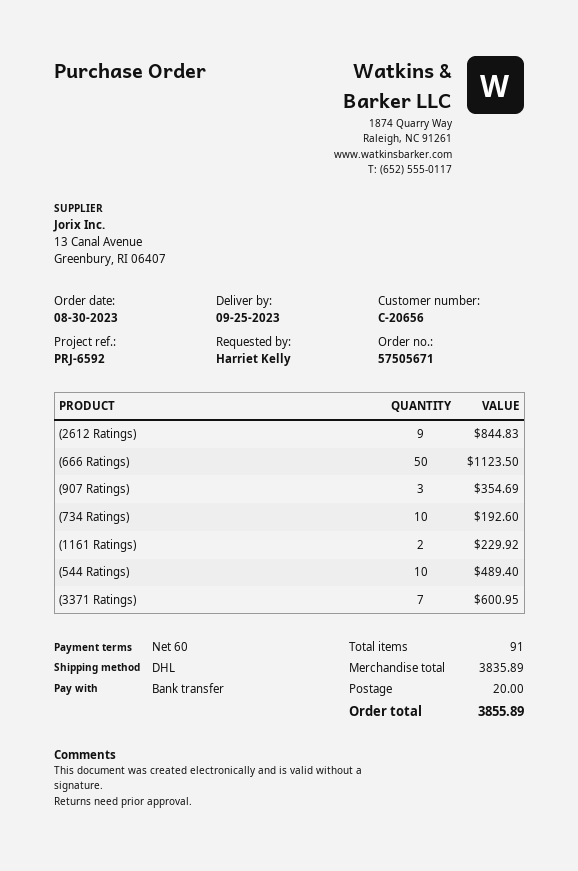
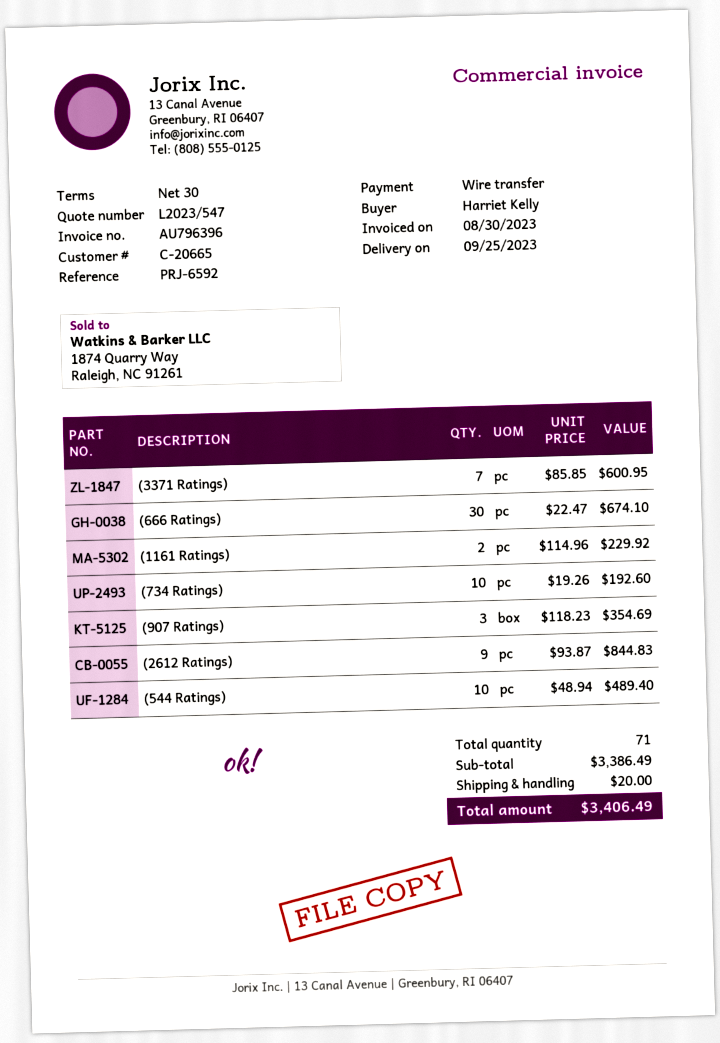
payment terms: 60 days -> 30 days
customer number: C-20656 -> C-20665
(666 Ratings): 50 for 1123.50 -> 30 for 674.10
total quantity: 91 -> 71
subtotal: 3835.89 -> 3386.49
total: 3855.89 -> 3406.49

